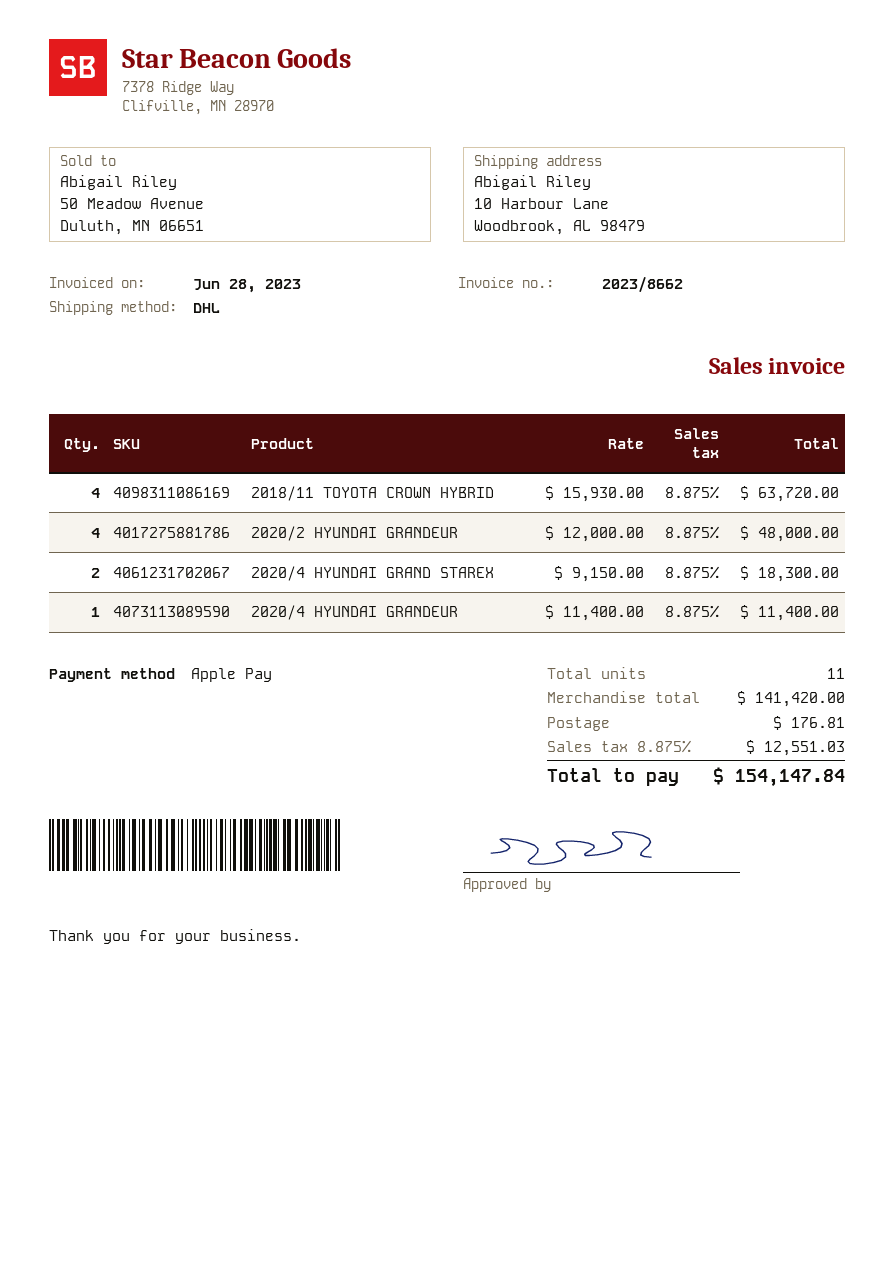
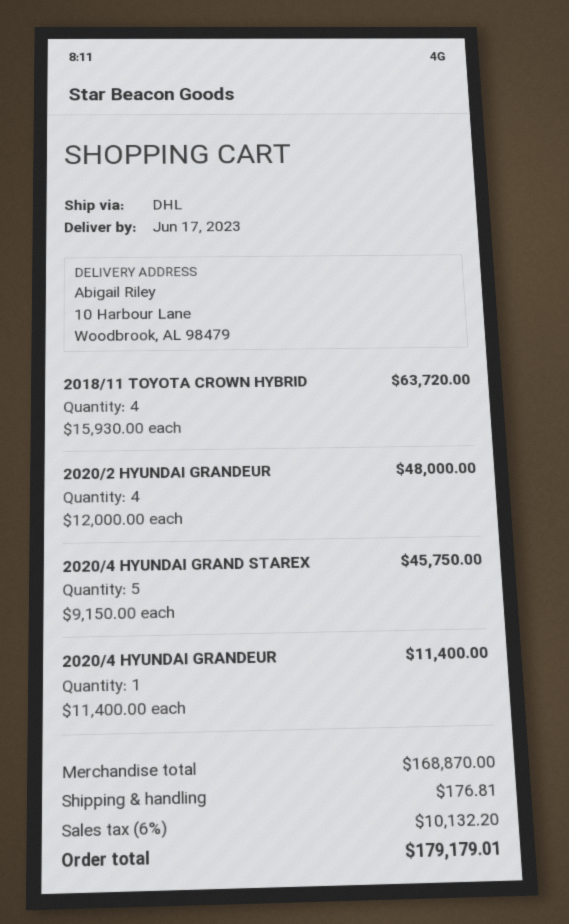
2020/4 HYUNDAI GRAND STAREX: 2 x 9150.00 = 18300.00 -> 5 x 9150.00 = 45750.00
subtotal: 141420.00 -> 168870.00
tax: 8.875% = 12551.03 -> 6% = 10132.20
total: 154147.84 -> 179179.01

